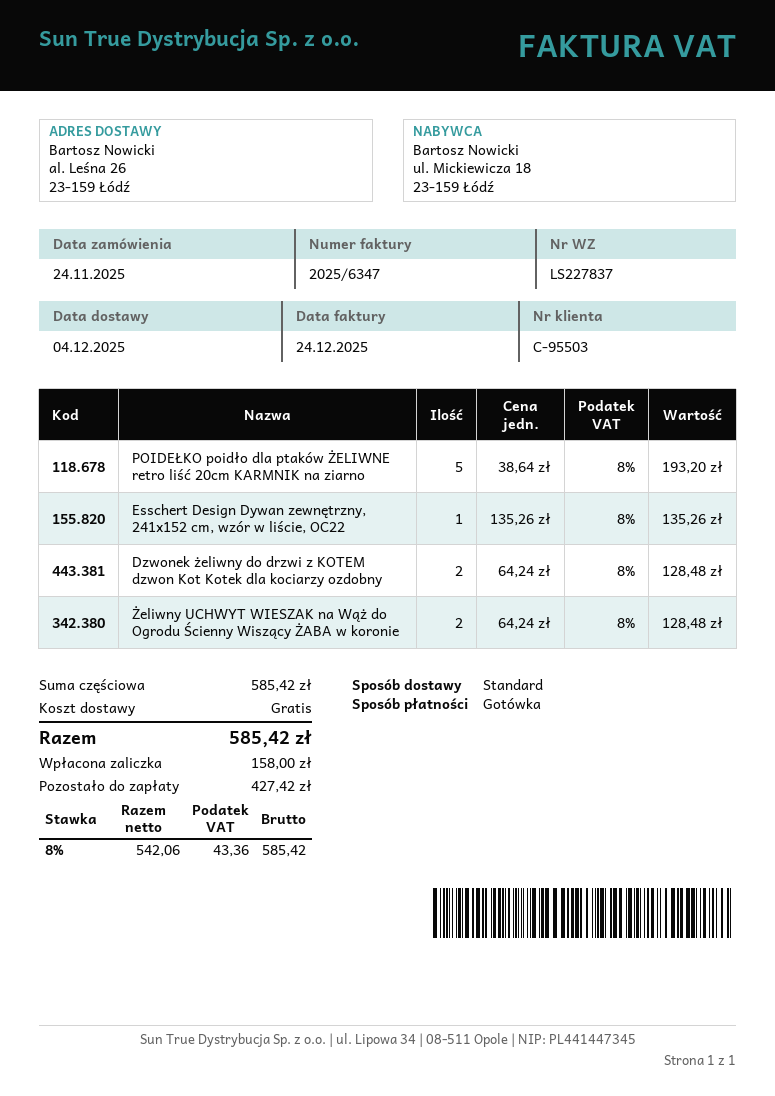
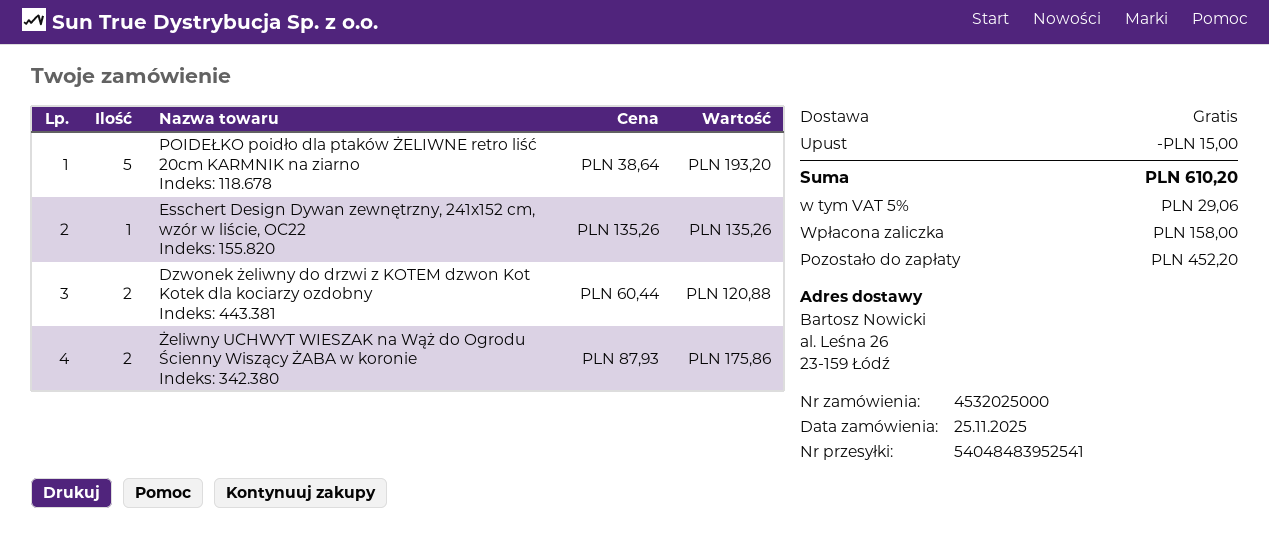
order date: 2025-11-24 -> 2025-11-25
Dzwonek żeliwny do drzwi z KOTEM dzwon Kot Kotek dla kociarzy ozdobny: 2 x 64.24 = 128.48 -> 2 x 60.44 = 120.88
Żeliwny UCHWYT WIESZAK na Wąż do Ogrodu Ścienny Wiszący ŻABA w koronie: 2 x 64.24 = 128.48 -> 2 x 87.93 = 175.86
discount: none -> 15.00
tax: 8% = 43.36 -> 5% = 29.06
total: 585.42 -> 610.20
balance: 427.42 -> 452.20

